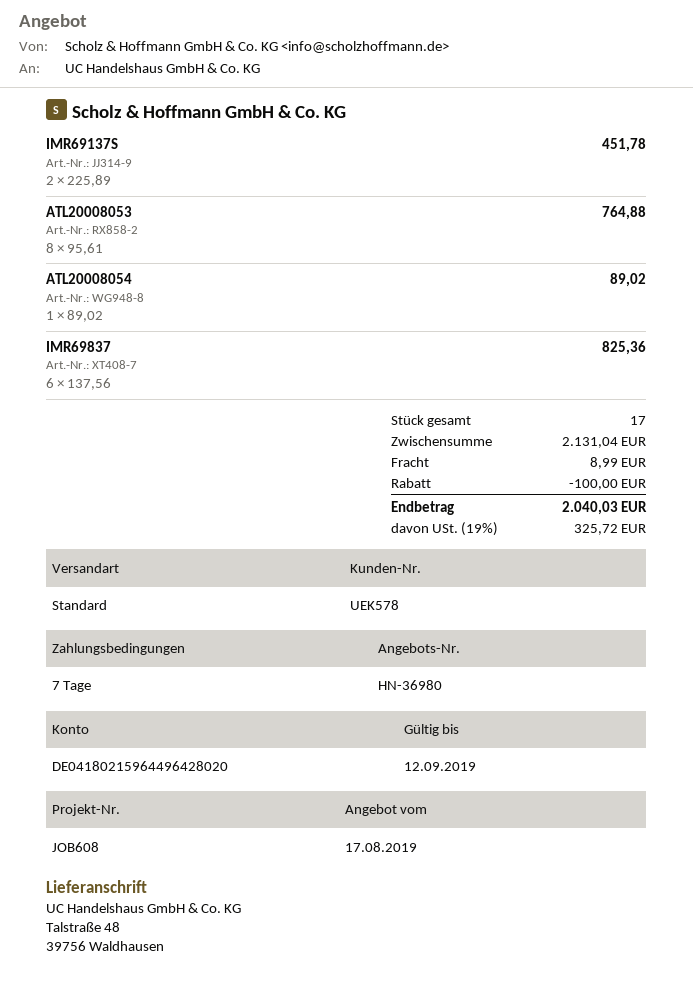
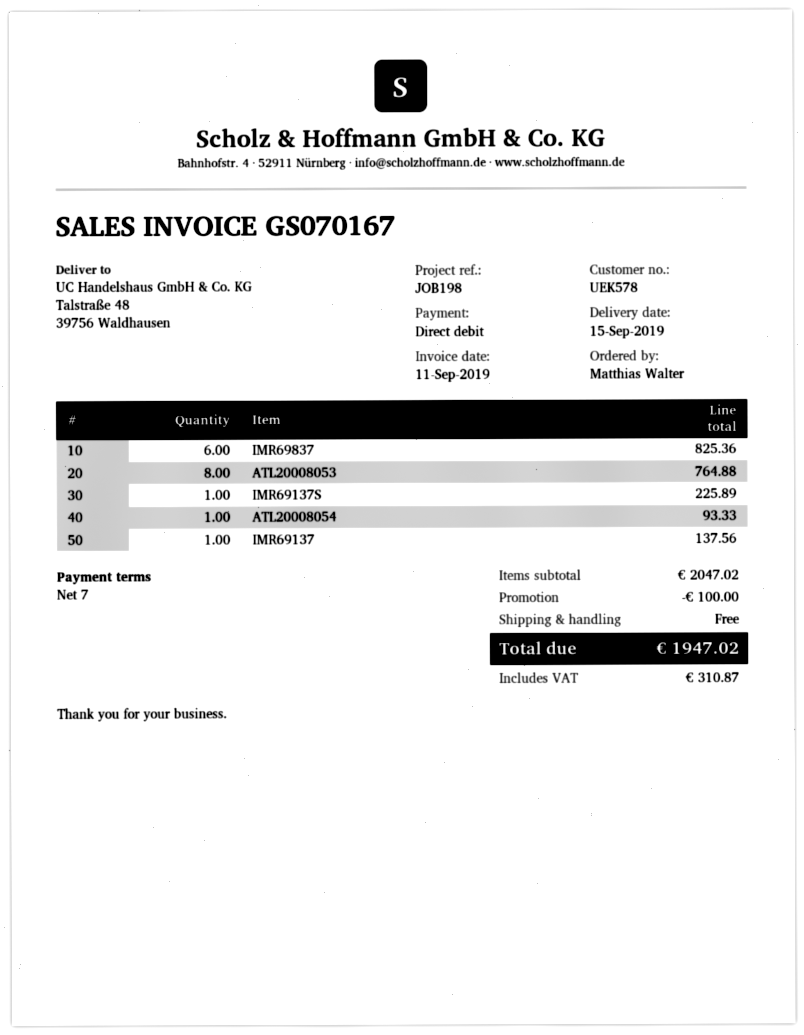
reference: JOB608 -> JOB198
IMR69137S: 2 for 451.78 -> 1 for 225.89
ATL20008054: 1 for 89.02 -> 1 for 93.33
IMR69137: none -> 1 for 137.56
subtotal: 2131.04 -> 2047.02
shipping: 8.99 -> 0.00
tax: 325.72 -> 310.87
total: 2040.03 -> 1947.02

